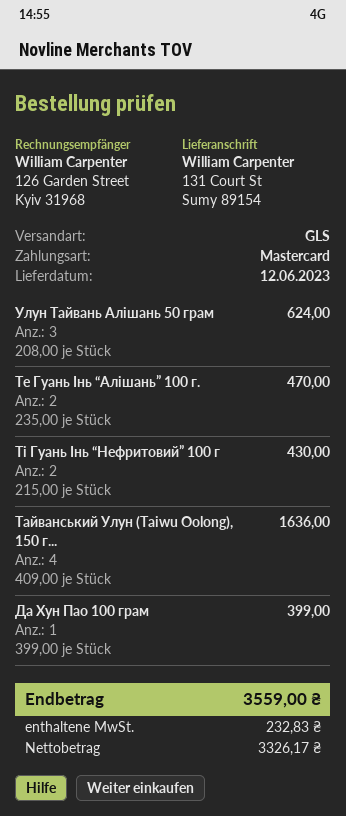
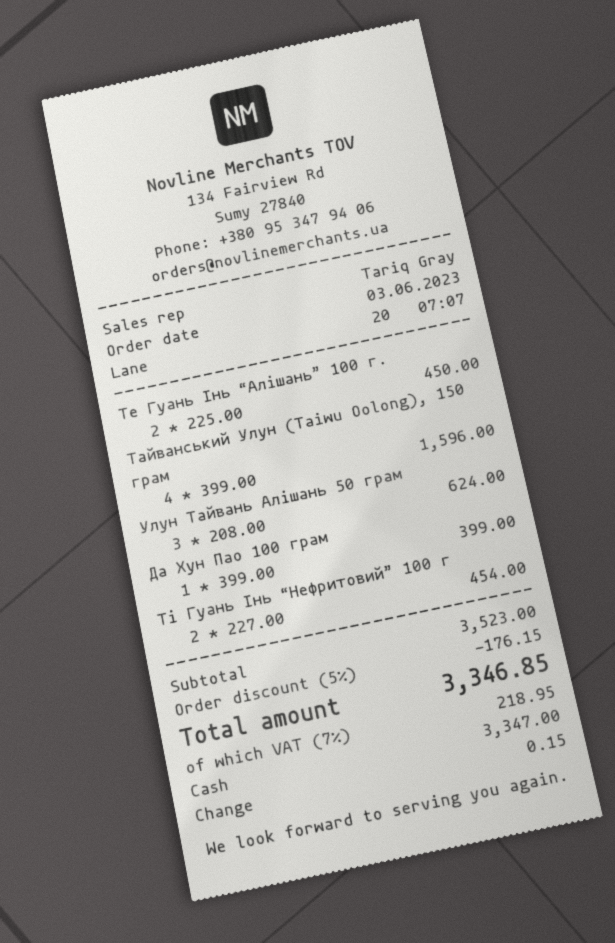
payment method: Mastercard -> cash
Те Гуань Інь “Алішань” 100 г.: 2 x 235.00 = 470.00 -> 2 x 225.00 = 450.00
Ті Гуань Інь “Нефритовий” 100 г: 2 x 215.00 = 430.00 -> 2 x 227.00 = 454.00
Тайванський Улун (Taiwu Oolong), 150 г...: 4 x 409.00 = 1636.00 -> 4 x 399.00 = 1596.00
discount: none -> 5% = 176.15
tax: 232.83 -> 218.95
total: 3559.00 -> 3346.85

